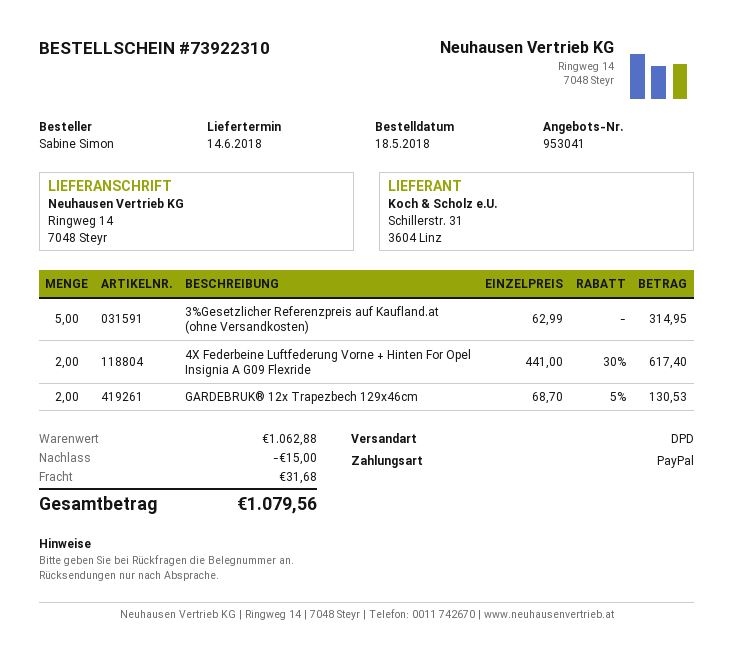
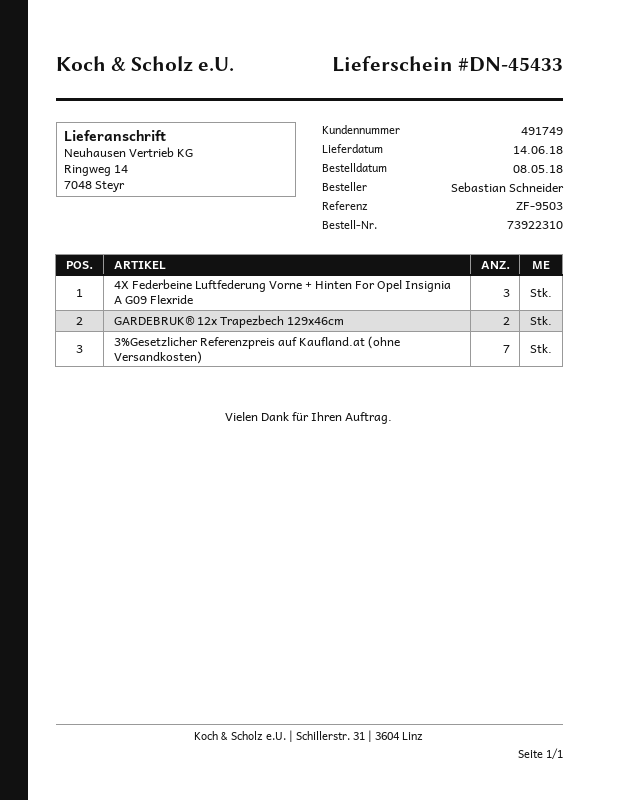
order date: 2018-05-18 -> 2018-05-08
ordered by: Sabine Simon -> Sebastian Schneider
3%Gesetzlicher Referenzpreis auf Kaufland.at (ohne Versandkosten): 5 -> 7
4X Federbeine Luftfederung Vorne + Hinten For Opel Insignia A G09 Flexride: 2 -> 3

